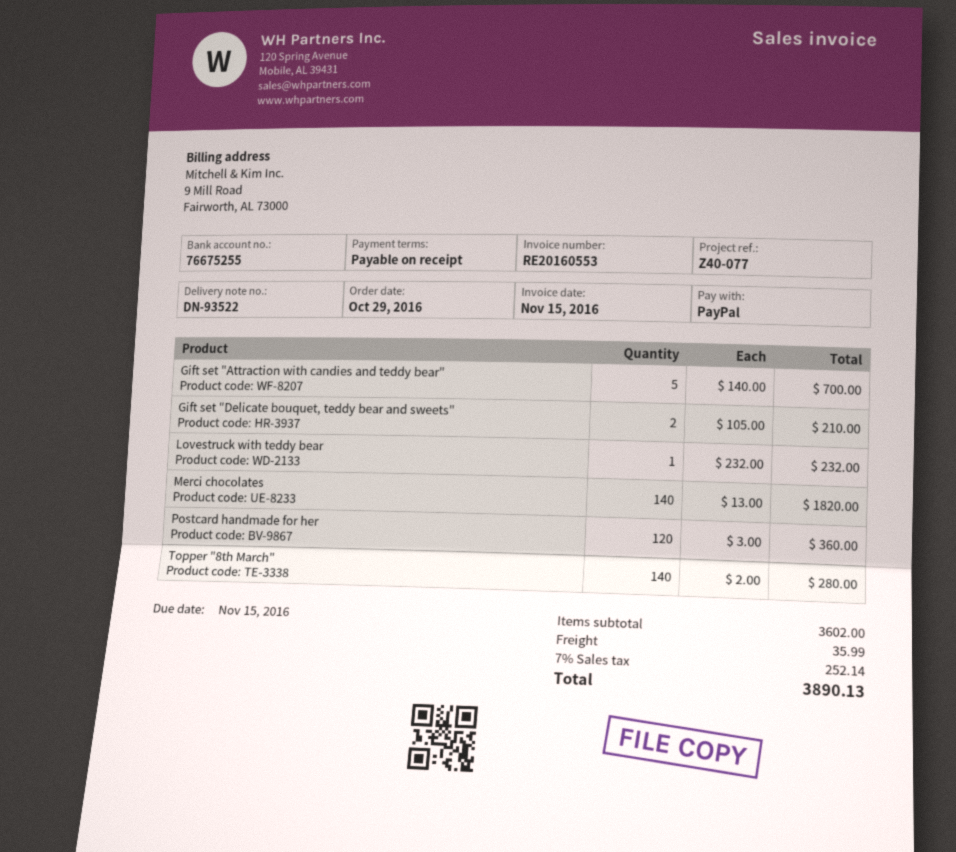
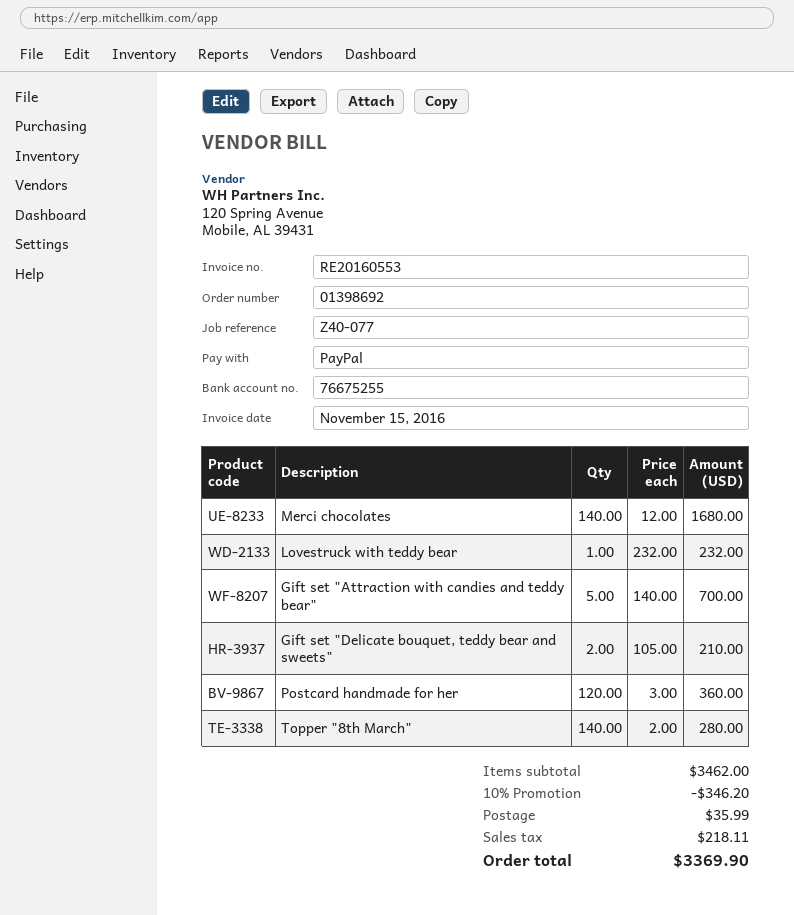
Merci chocolates: 140 x 13.00 = 1820.00 -> 140 x 12.00 = 1680.00
subtotal: 3602.00 -> 3462.00
discount: none -> 10% = 346.20
tax: 252.14 -> 218.11
total: 3890.13 -> 3369.90

